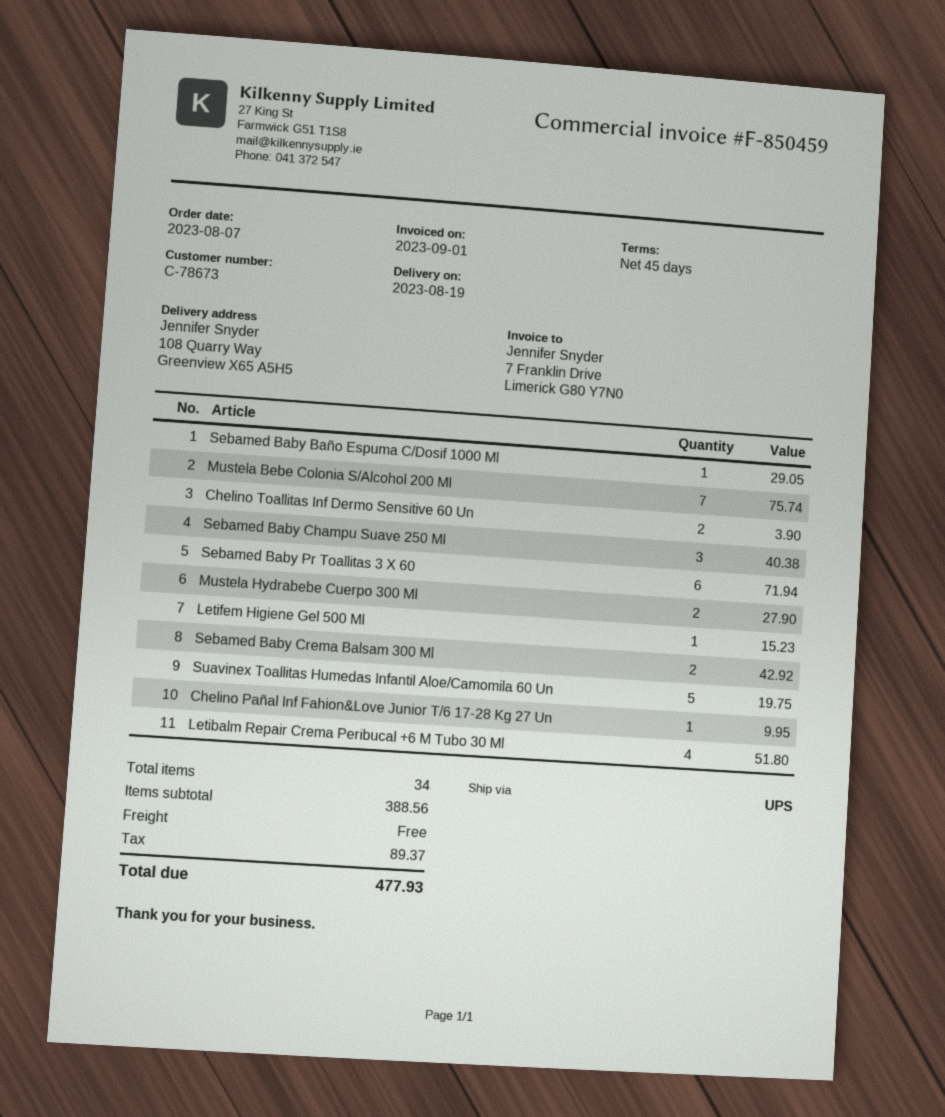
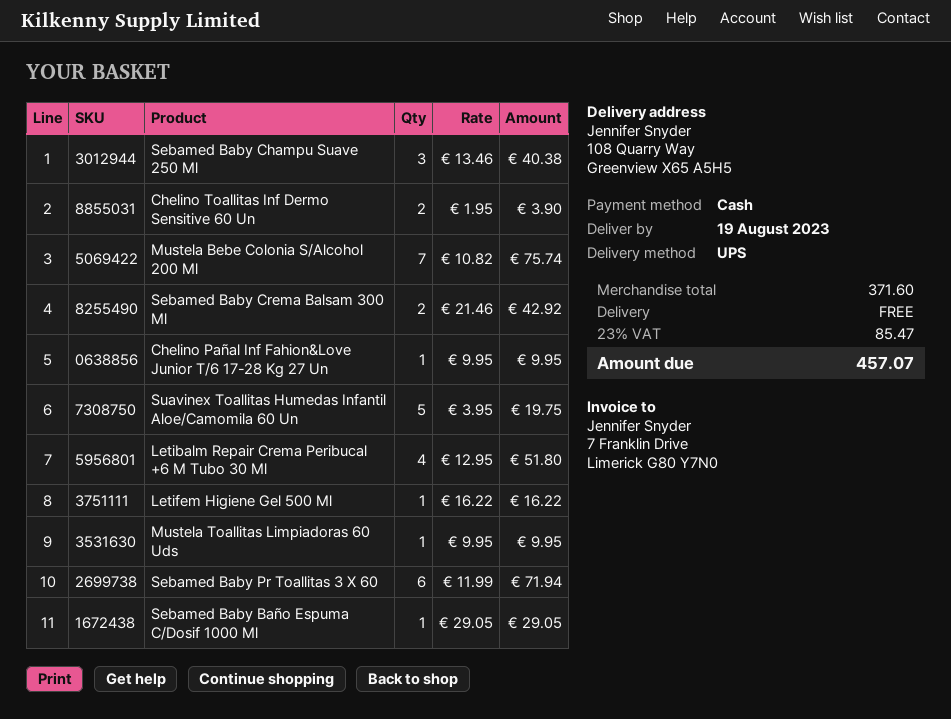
Mustela Hydrabebe Cuerpo 300 Ml: 2 for 27.90 -> none
Letifem Higiene Gel 500 Ml: 1 for 15.23 -> 1 for 16.22
Mustela Toallitas Limpiadoras 60 Uds: none -> 1 for 9.95
subtotal: 388.56 -> 371.60
tax: 89.37 -> 85.47
total: 477.93 -> 457.07

